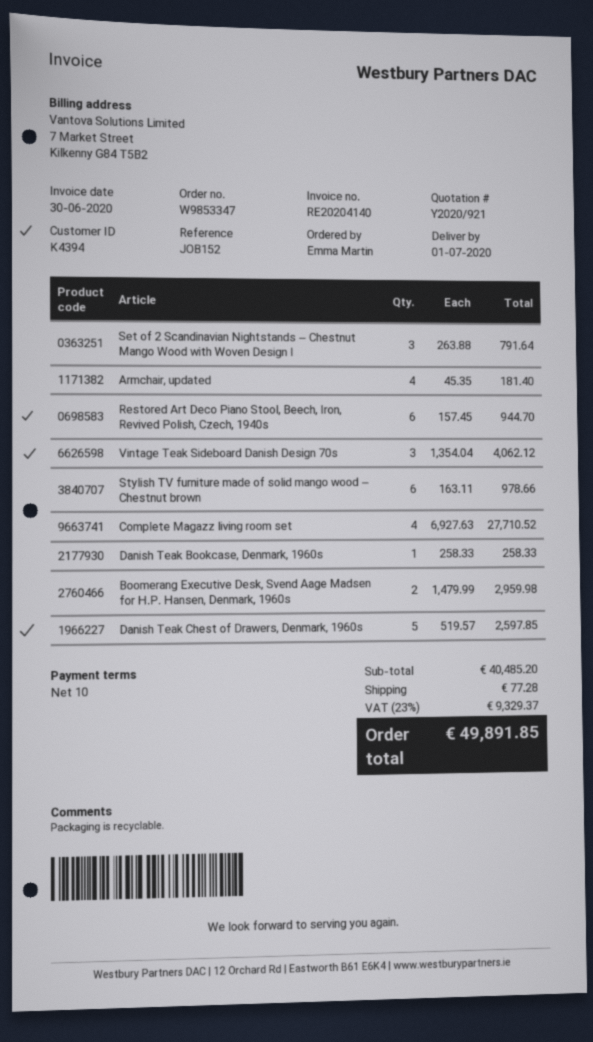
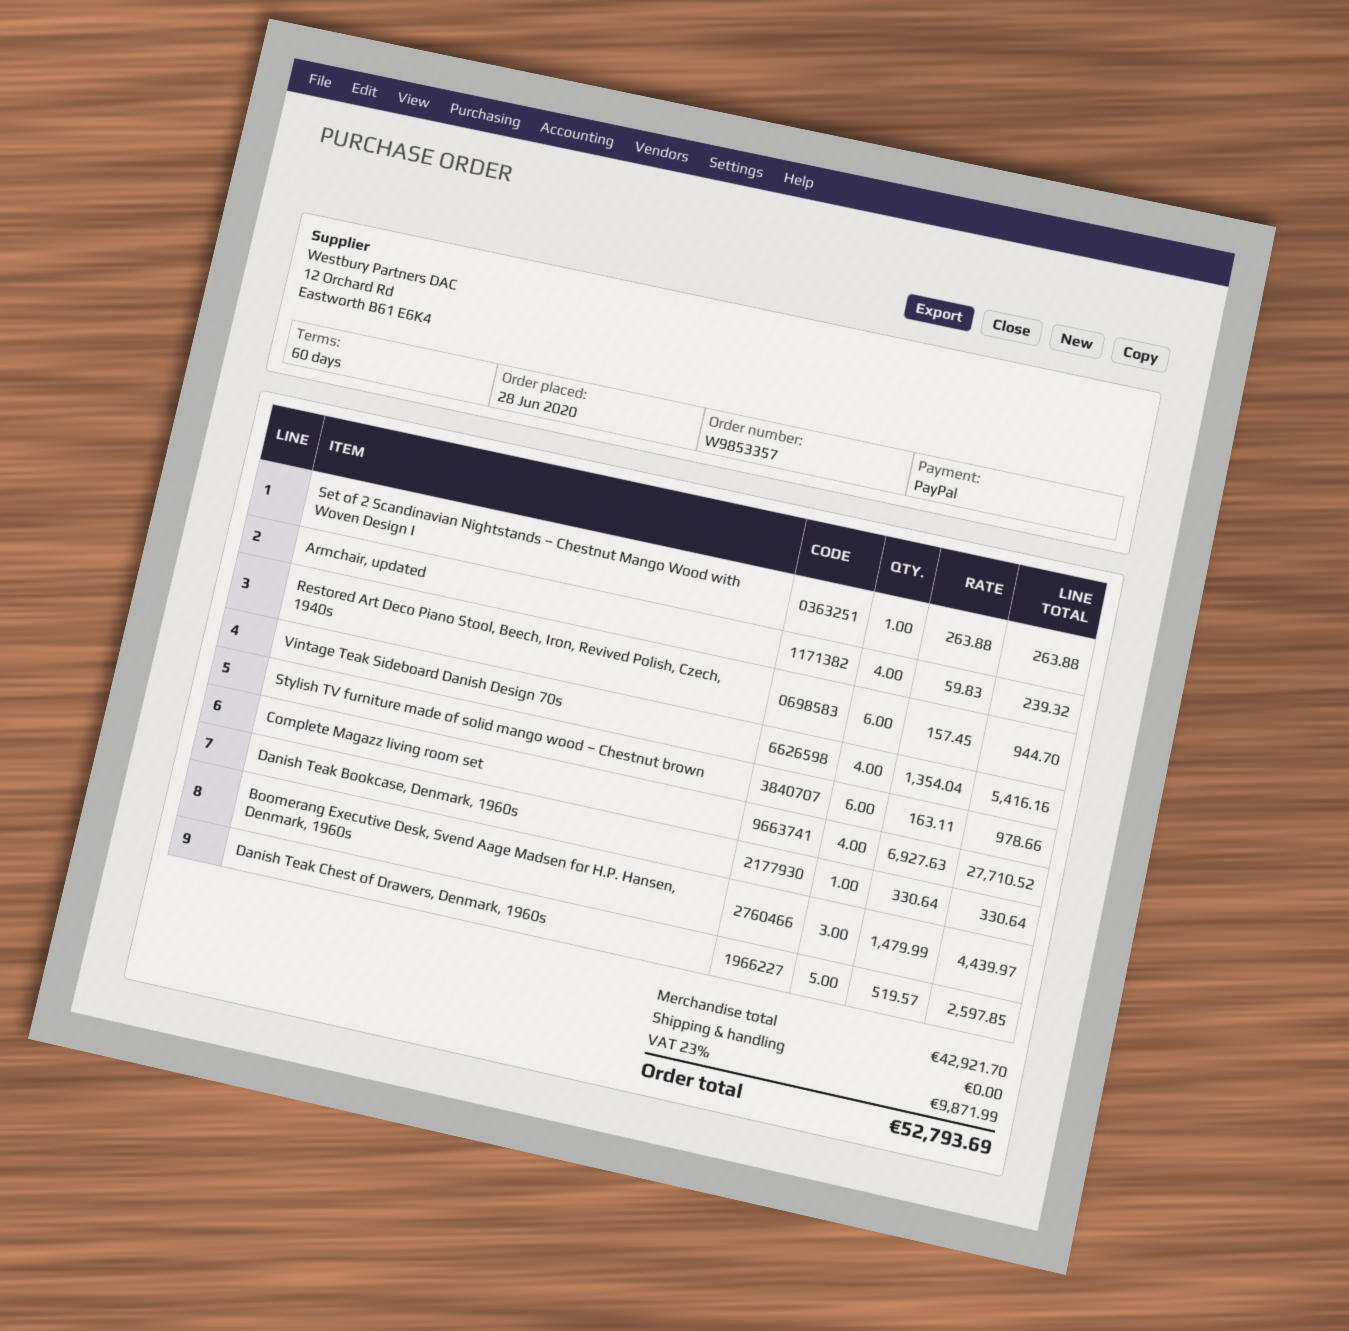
order number: W9853347 -> W9853357
payment terms: 10 days -> 60 days
Set of 2 Scandinavian Nightstands – Chestnut Mango Wood with Woven Design I: 3 x 263.88 = 791.64 -> 1 x 263.88 = 263.88
Armchair, updated: 4 x 45.35 = 181.40 -> 4 x 59.83 = 239.32
Vintage Teak Sideboard Danish Design 70s: 3 x 1354.04 = 4062.12 -> 4 x 1354.04 = 5416.16
Danish Teak Bookcase, Denmark, 1960s: 1 x 258.33 = 258.33 -> 1 x 330.64 = 330.64
Boomerang Executive Desk, Svend Aage Madsen for H.P. Hansen, Denmark, 1960s: 2 x 1479.99 = 2959.98 -> 3 x 1479.99 = 4439.97
subtotal: 40485.20 -> 42921.70
shipping: 77.28 -> 0.00
tax: 23% = 9329.37 -> 23% = 9871.99
total: 49891.85 -> 52793.69

